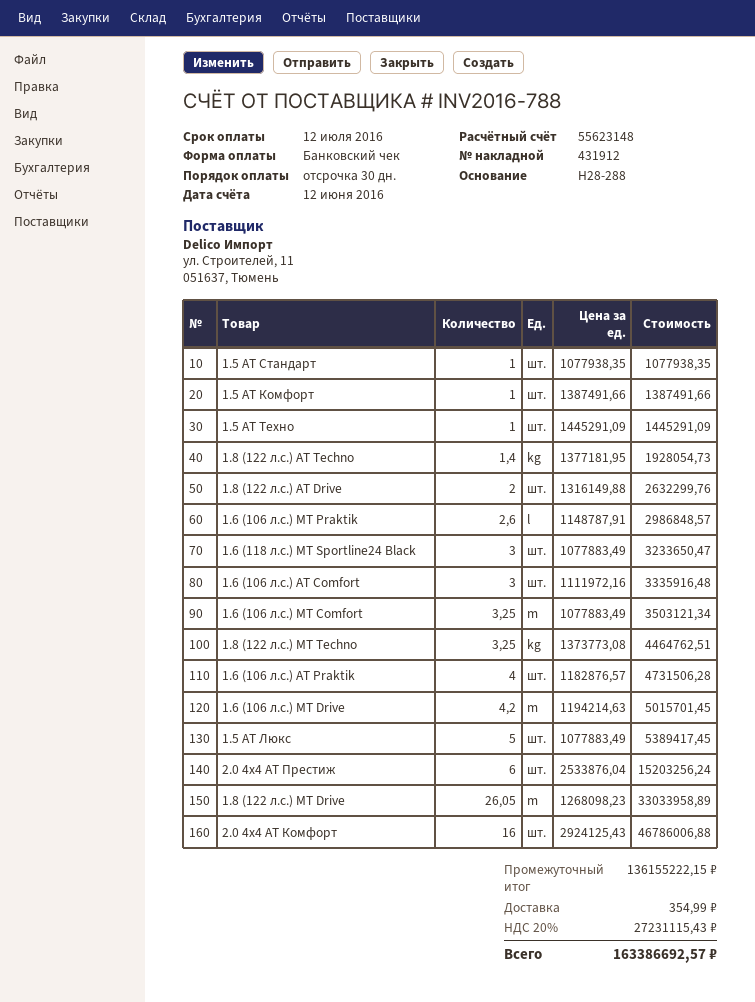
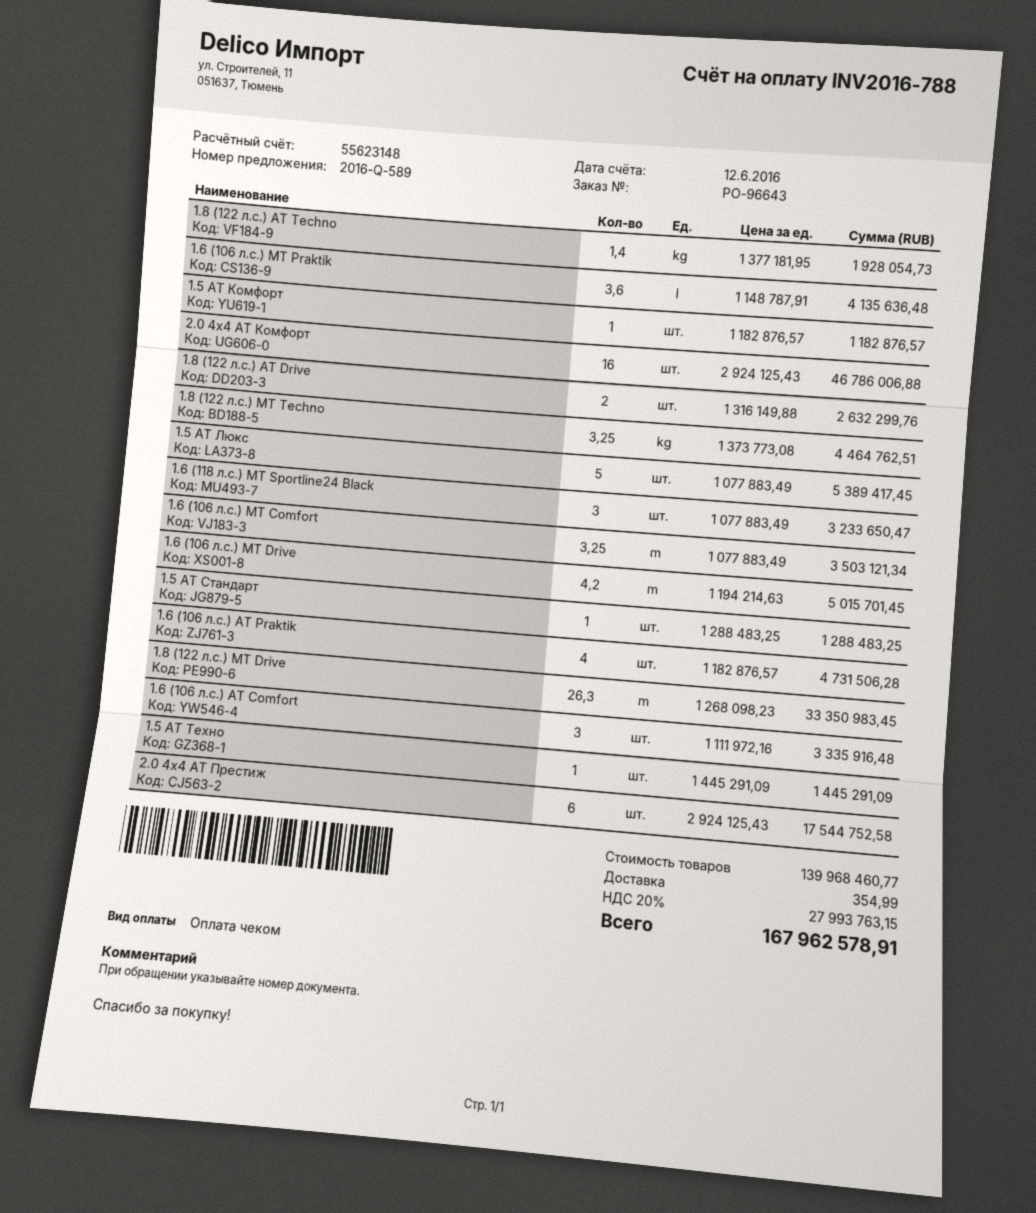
1.5 AT Стандарт: 1 x 1077938.35 = 1077938.35 -> 1 x 1288483.25 = 1288483.25
1.5 AT Комфорт: 1 x 1387491.66 = 1387491.66 -> 1 x 1182876.57 = 1182876.57
1.6 (106 л.с.) MT Praktik: 2.6 x 1148787.91 = 2986848.57 -> 3.6 x 1148787.91 = 4135636.48
2.0 4x4 AT Престиж: 6 x 2533876.04 = 15203256.24 -> 6 x 2924125.43 = 17544752.58
1.8 (122 л.с.) MT Drive: 26.05 x 1268098.23 = 33033958.89 -> 26.3 x 1268098.23 = 33350983.45
subtotal: 136155222.15 -> 139968460.77
tax: 20% = 27231115.43 -> 20% = 27993763.15
total: 163386692.57 -> 167962578.91

